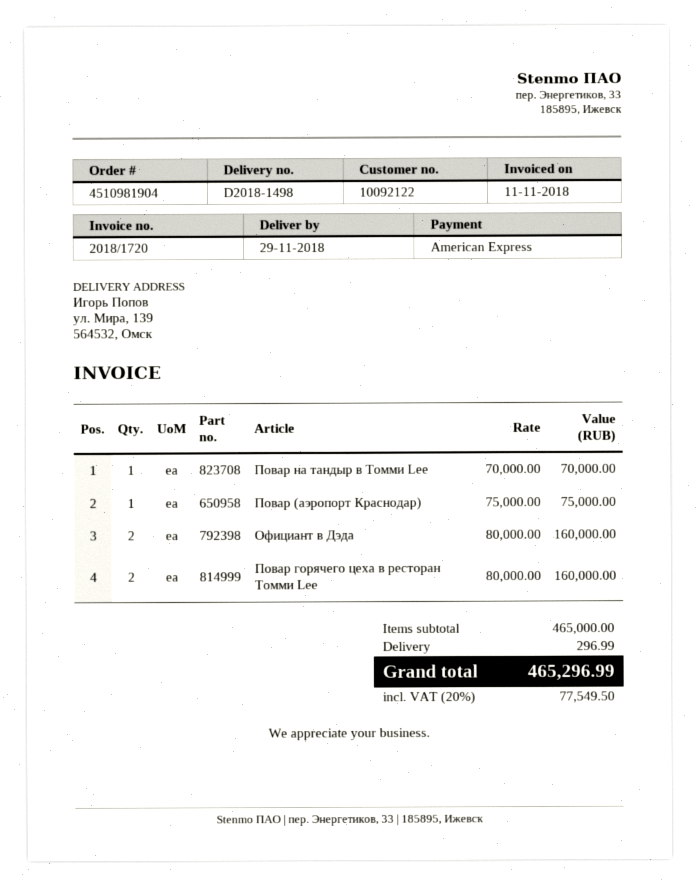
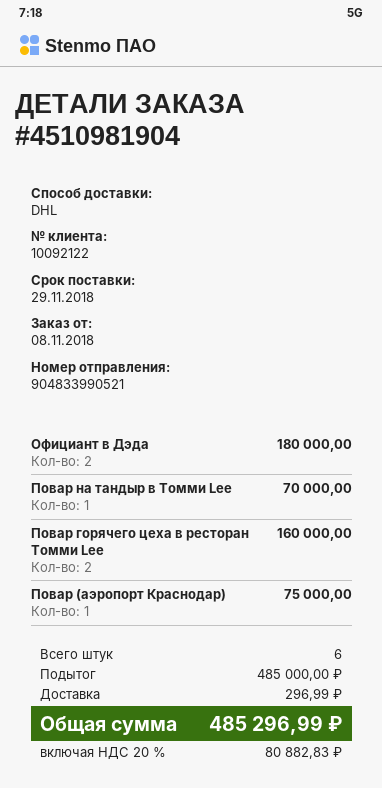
Официант в Дэда: 2 for 160000.00 -> 2 for 180000.00
subtotal: 465000.00 -> 485000.00
tax: 20% = 77549.50 -> 20% = 80882.83
total: 465296.99 -> 485296.99

